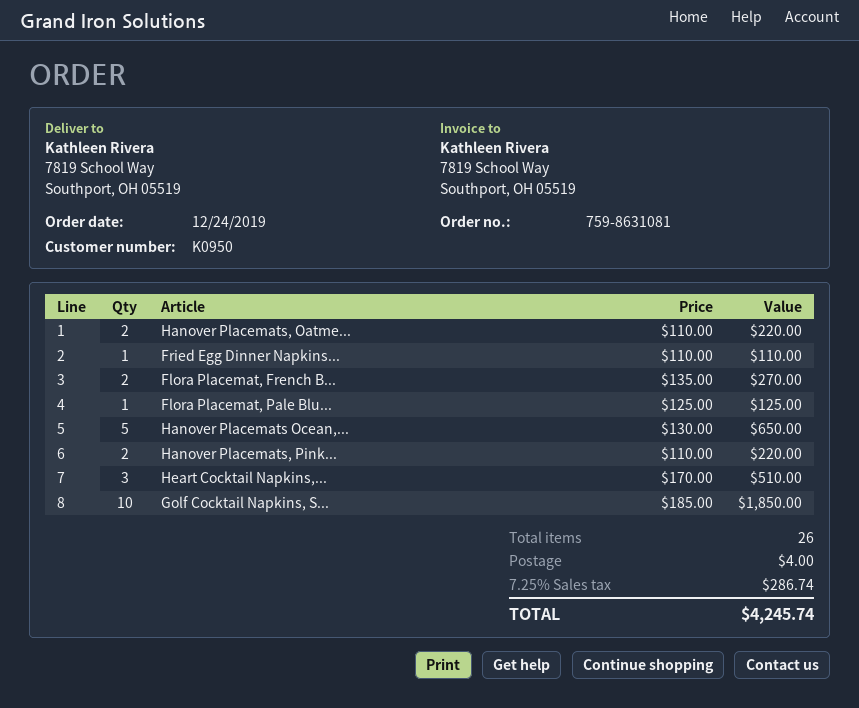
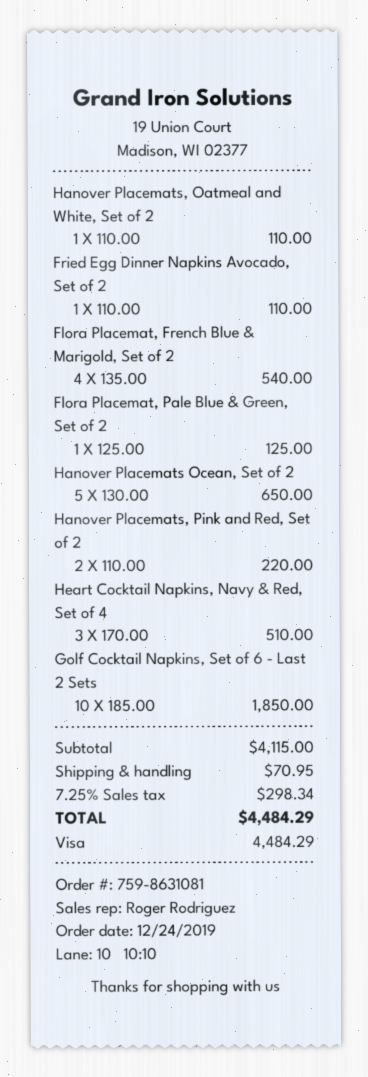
Hanover Placemats, Oatme...: 2 x 110.00 = 220.00 -> 1 x 110.00 = 110.00
Flora Placemat, French B...: 2 x 135.00 = 270.00 -> 4 x 135.00 = 540.00
shipping: 4.00 -> 70.95
tax: 7.25% = 286.74 -> 7.25% = 298.34
total: 4245.74 -> 4484.29

